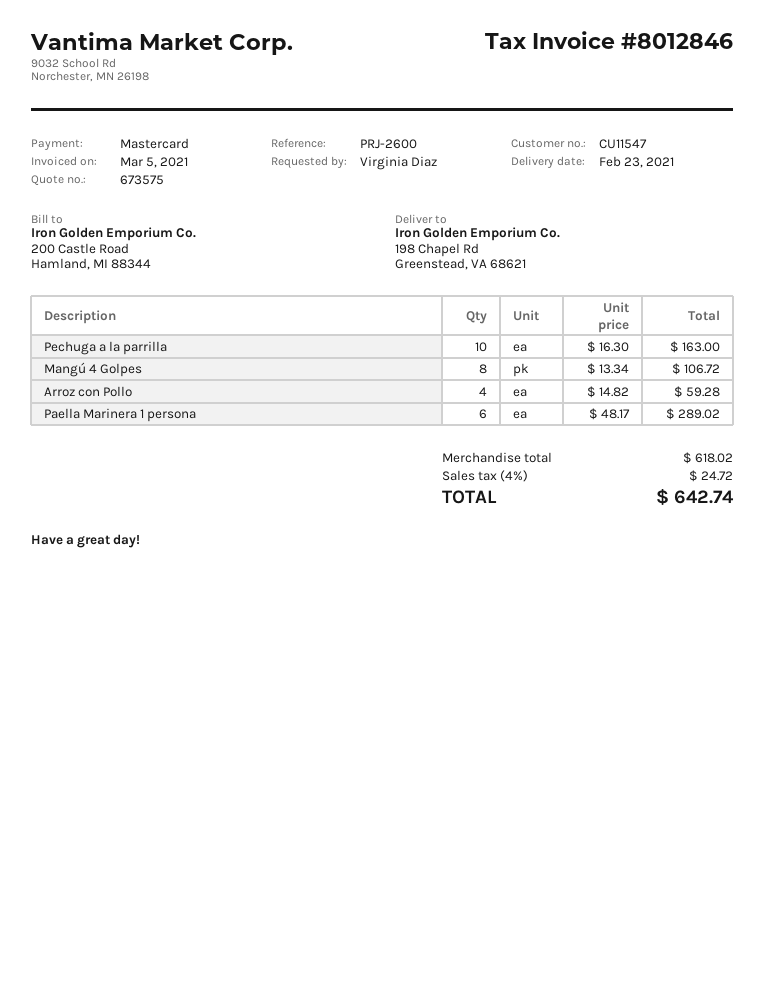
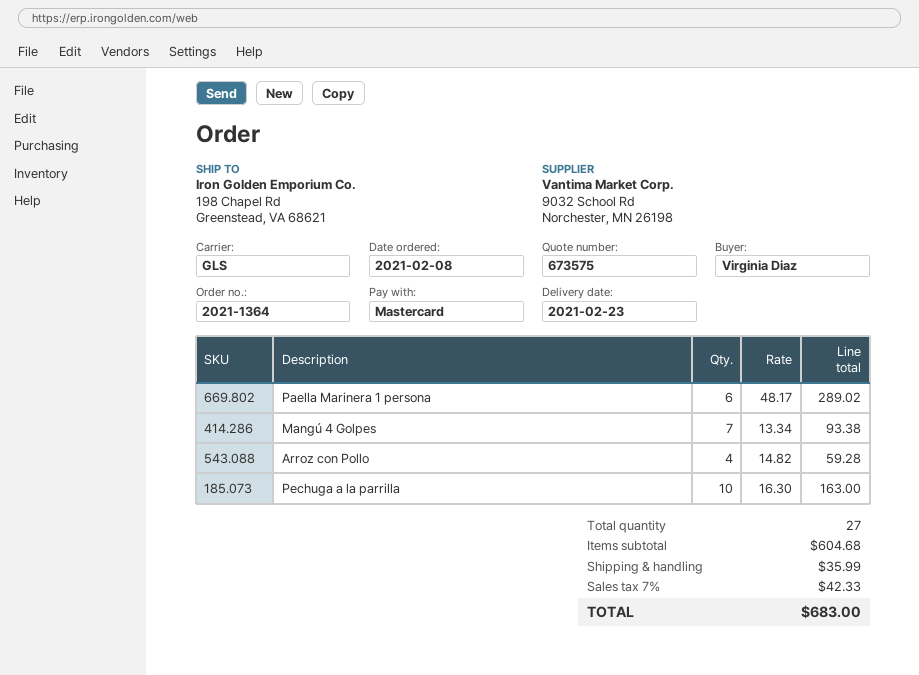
Mangú 4 Golpes: 8 x 13.34 = 106.72 -> 7 x 13.34 = 93.38
subtotal: 618.02 -> 604.68
shipping: none -> 35.99
tax: 4% = 24.72 -> 7% = 42.33
total: 642.74 -> 683.00

